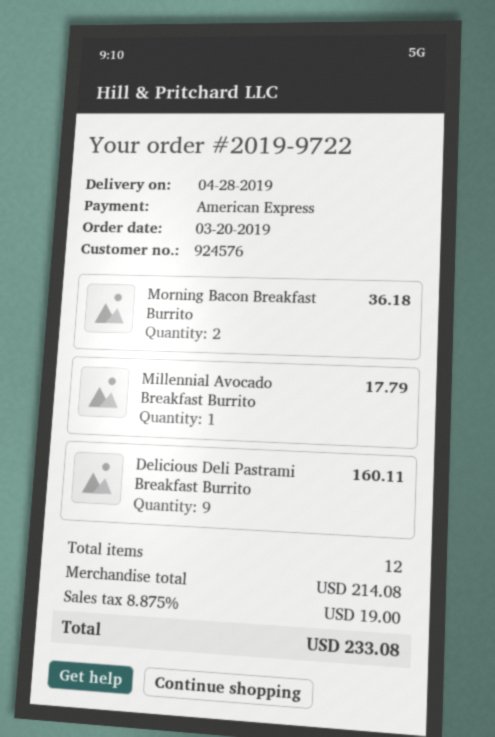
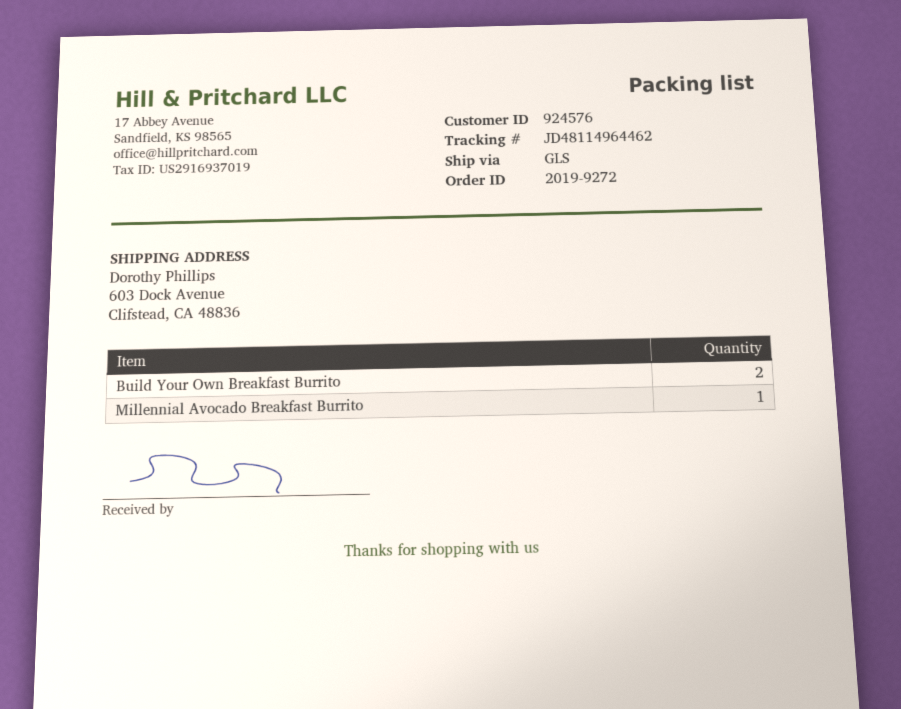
order number: 2019-9722 -> 2019-9272
Morning Bacon Breakfast Burrito: 2 -> none
Delicious Deli Pastrami Breakfast Burrito: 9 -> none
Build Your Own Breakfast Burrito: none -> 2

